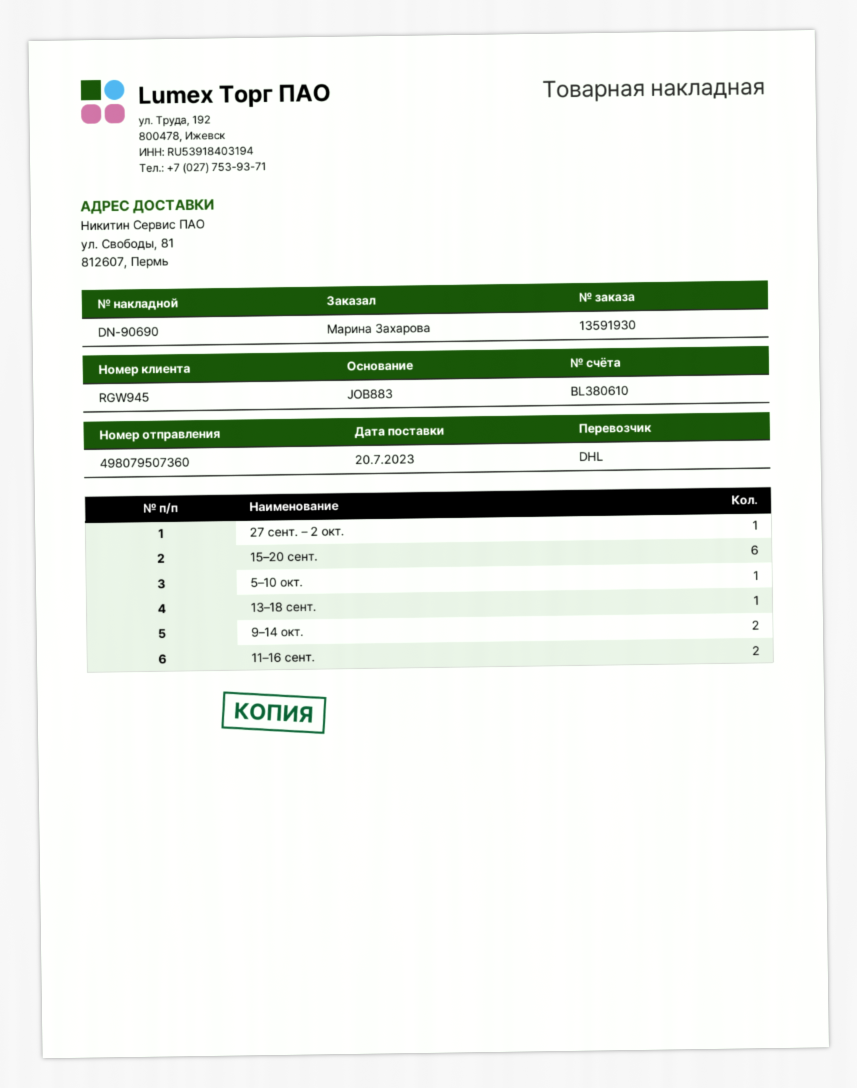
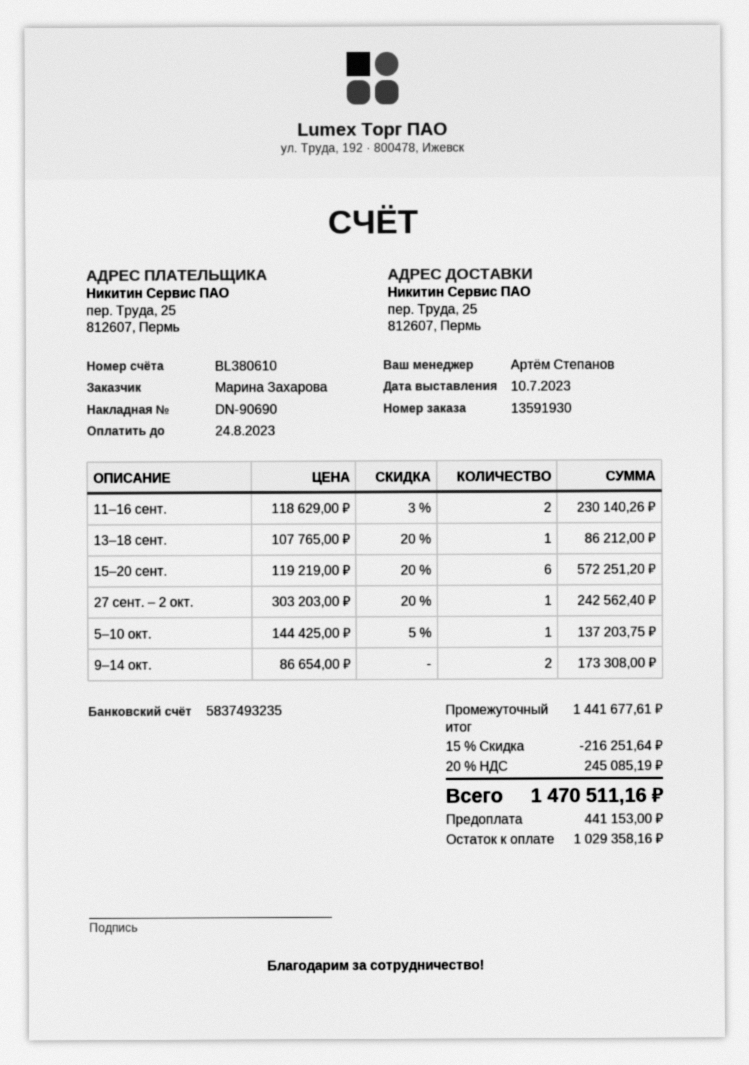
ship to: ул. Свободы, 81, 812607, Пермь -> пер. Труда, 25, 812607, Пермь

